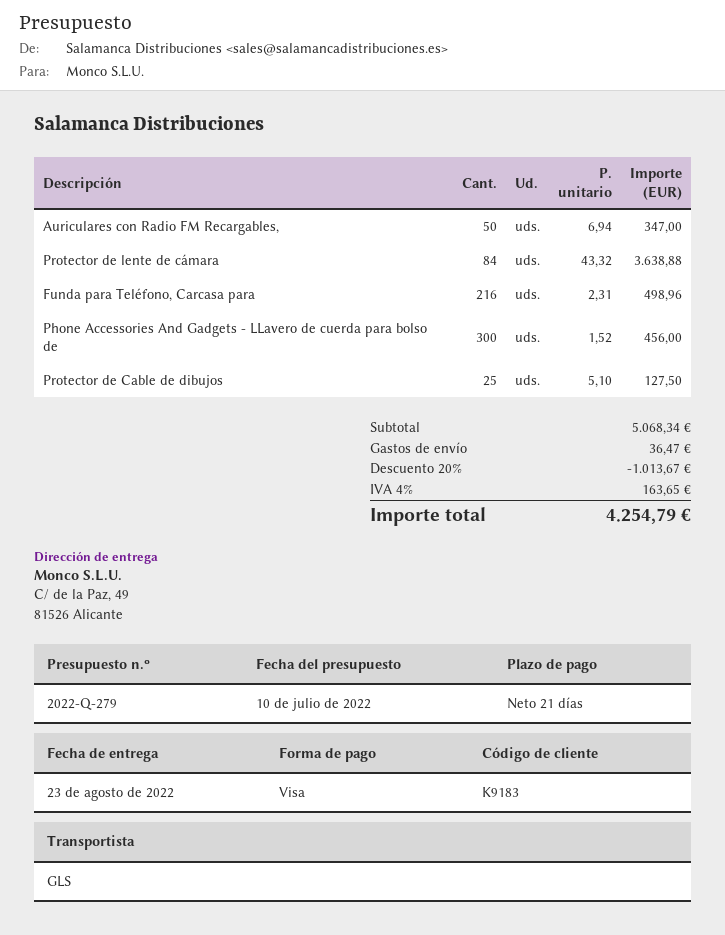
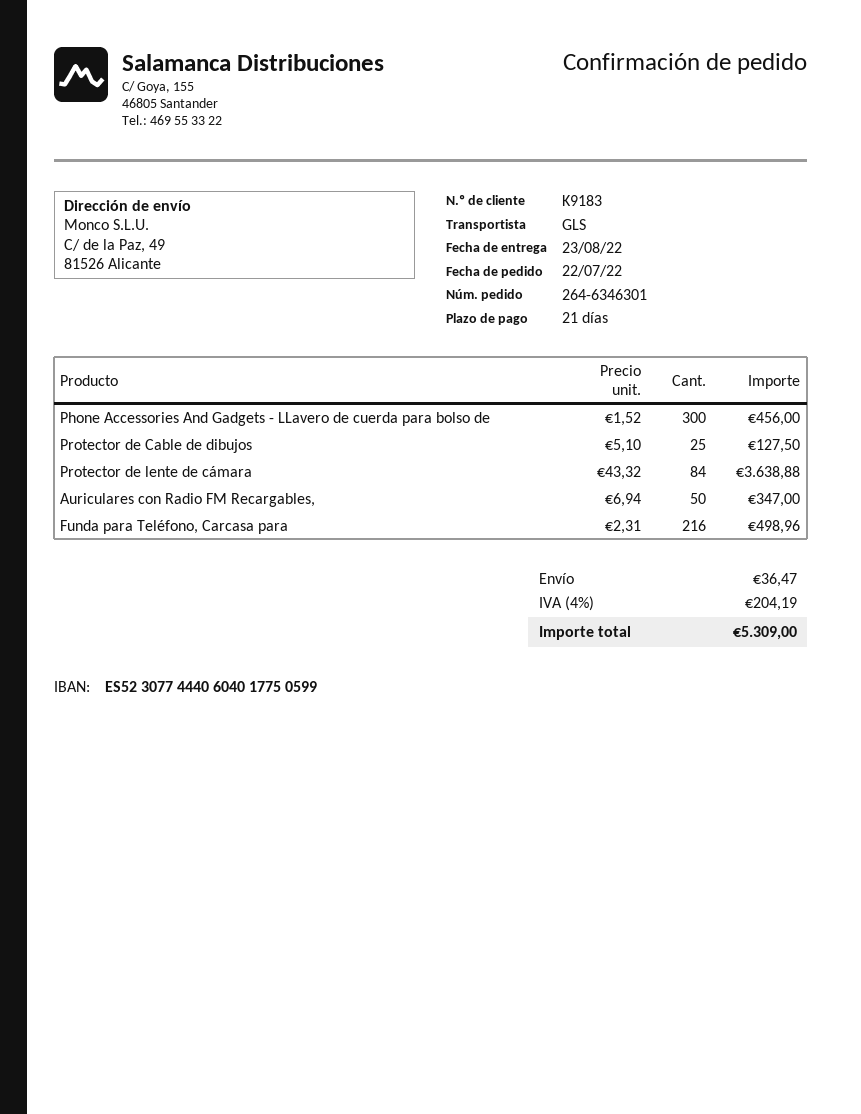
discount: 20% = 1013.67 -> none
tax: 4% = 163.65 -> 4% = 204.19
total: 4254.79 -> 5309.00

